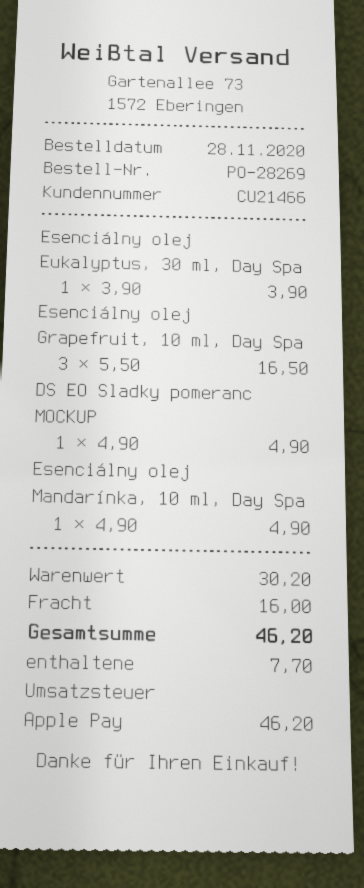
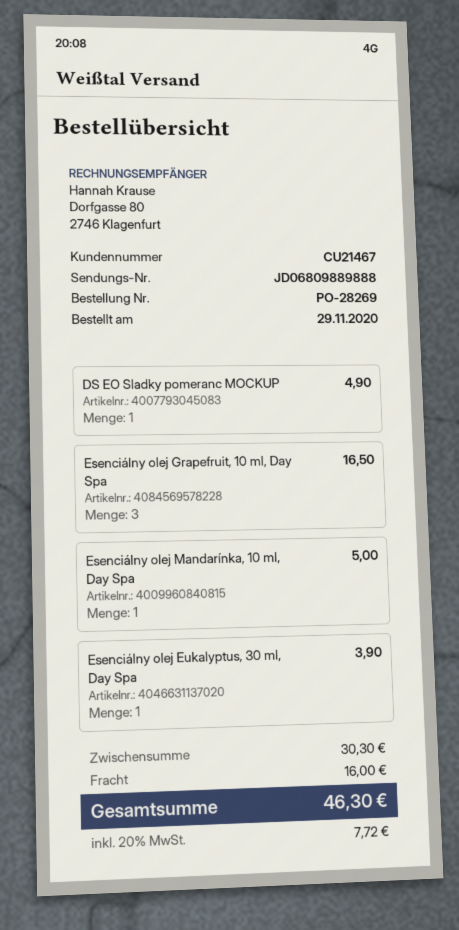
order date: 2020-11-28 -> 2020-11-29
customer number: CU21466 -> CU21467
Esenciálny olej Mandarínka, 10 ml, Day Spa: 1 for 4.90 -> 1 for 5.00
subtotal: 30.20 -> 30.30
tax: 7.70 -> 7.72
total: 46.20 -> 46.30

